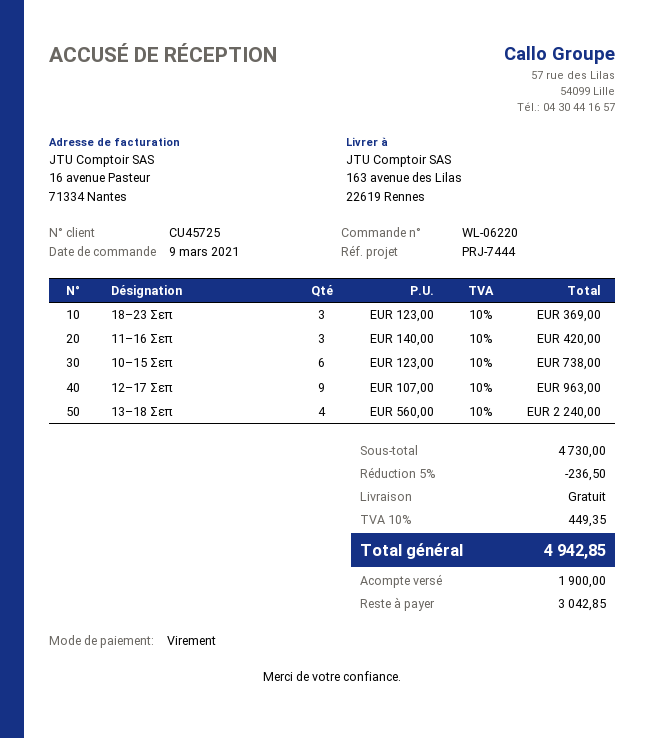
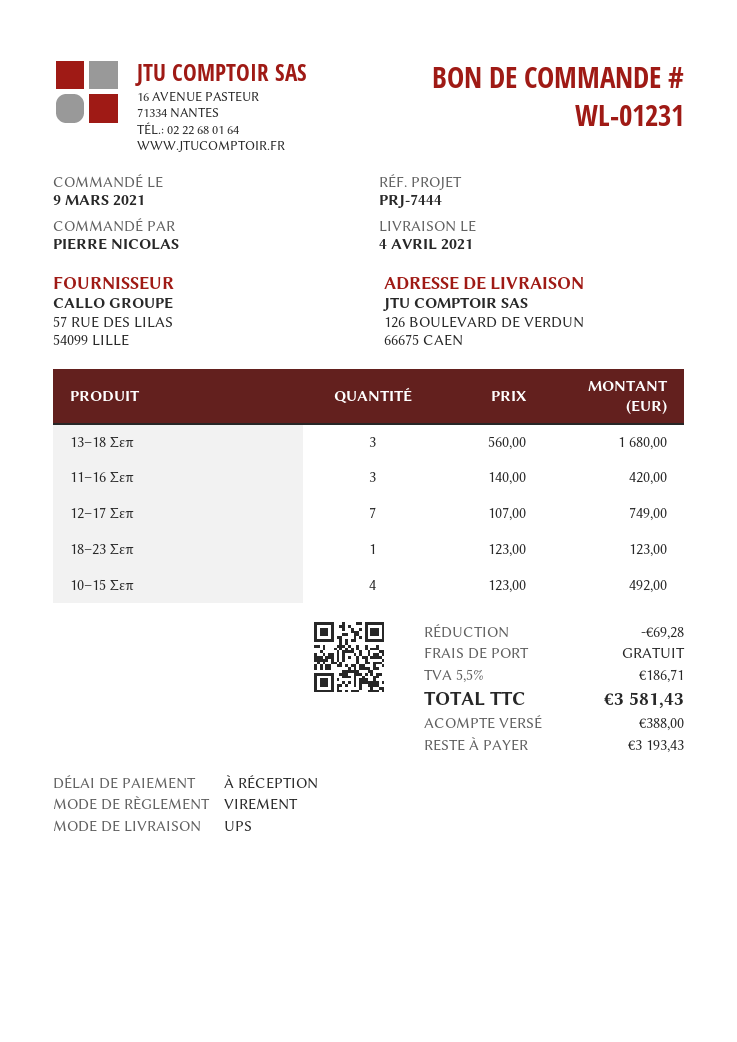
order number: WL-06220 -> WL-01231
ship to: 163 avenue des Lilas, 22619 Rennes -> 126 BOULEVARD DE VERDUN, 66675 CAEN
18–23 Σεπ: 3 x 123.00 = 369.00 -> 1 x 123.00 = 123.00
10–15 Σεπ: 6 x 123.00 = 738.00 -> 4 x 123.00 = 492.00
12–17 Σεπ: 9 x 107.00 = 963.00 -> 7 x 107.00 = 749.00
13–18 Σεπ: 4 x 560.00 = 2240.00 -> 3 x 560.00 = 1680.00
discount: 236.50 -> 69.28
tax: 10% = 449.35 -> 5.5% = 186.71
total: 4942.85 -> 3581.43
deposit: 1900.00 -> 388.00
balance: 3042.85 -> 3193.43

